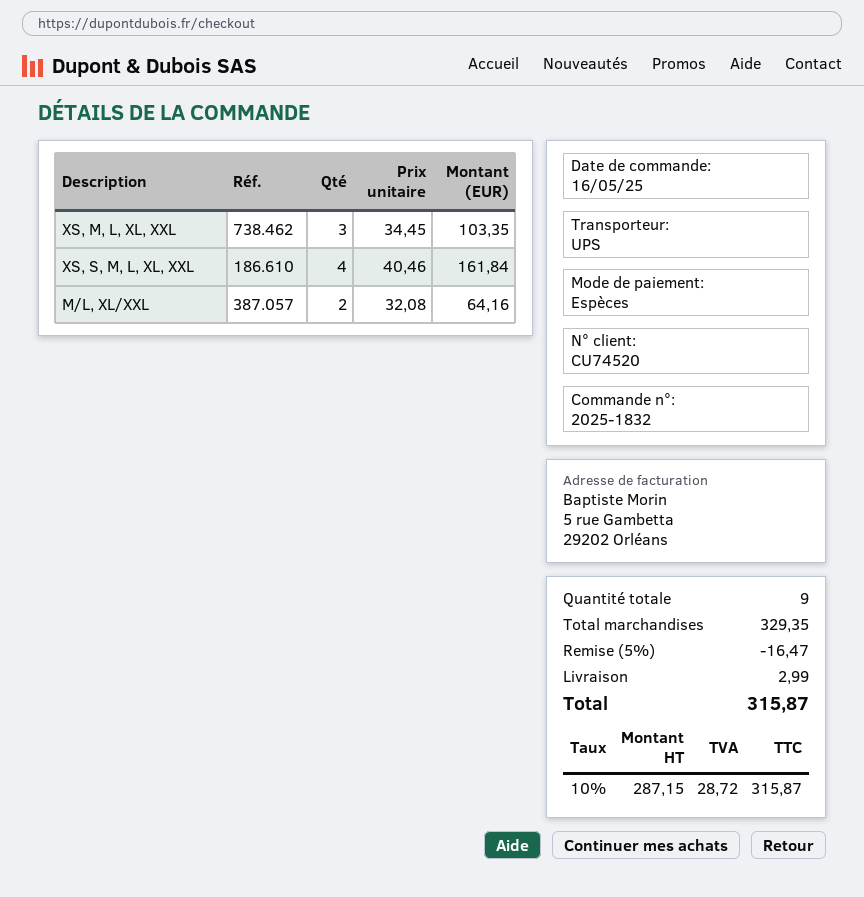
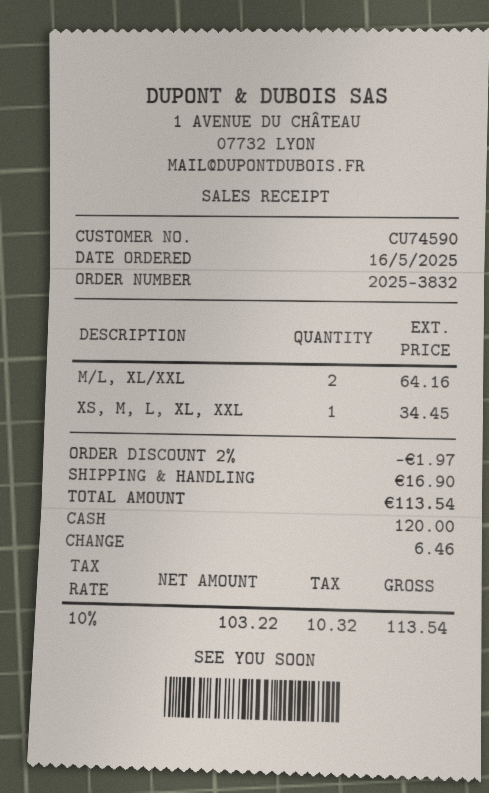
order number: 2025-1832 -> 2025-3832
customer number: CU74520 -> CU74590
XS, M, L, XL, XXL: 3 for 103.35 -> 1 for 34.45
XS, S, M, L, XL, XXL: 4 for 161.84 -> none
discount: 5% = 16.47 -> 2% = 1.97
shipping: 2.99 -> 16.90
net: 287.15 -> 103.22
tax: 10% = 28.72 -> 10% = 10.32
total: 315.87 -> 113.54

